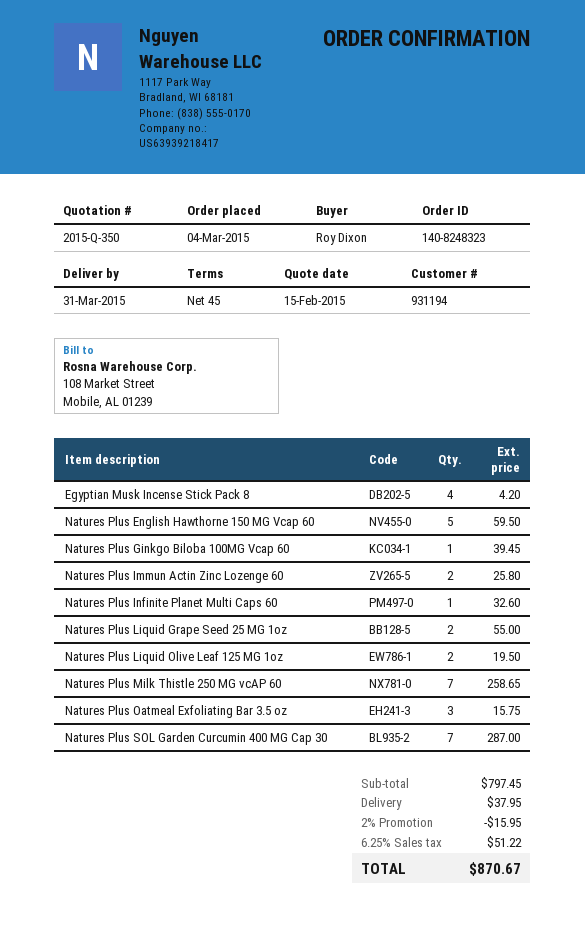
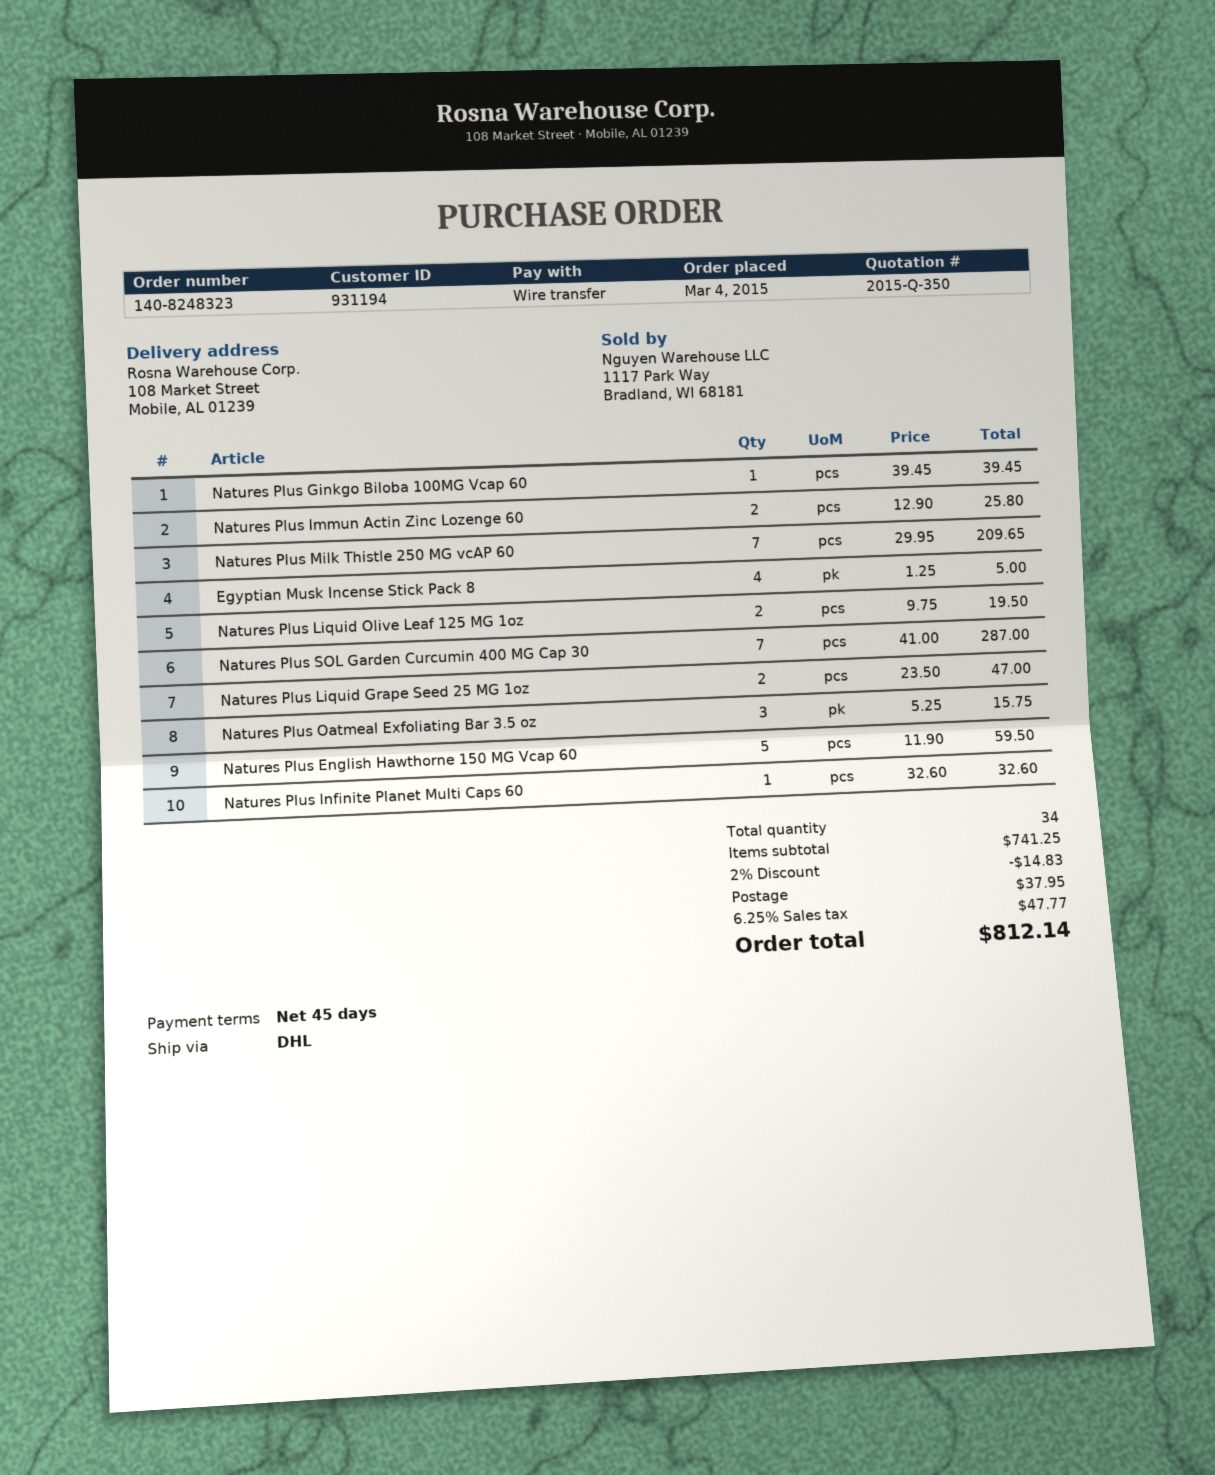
Egyptian Musk Incense Stick Pack 8: 4 for 4.20 -> 4 for 5.00
Natures Plus Liquid Grape Seed 25 MG 1oz: 2 for 55.00 -> 2 for 47.00
Natures Plus Milk Thistle 250 MG vcAP 60: 7 for 258.65 -> 7 for 209.65
subtotal: 797.45 -> 741.25
discount: 2% = 15.95 -> 2% = 14.83
tax: 6.25% = 51.22 -> 6.25% = 47.77
total: 870.67 -> 812.14

